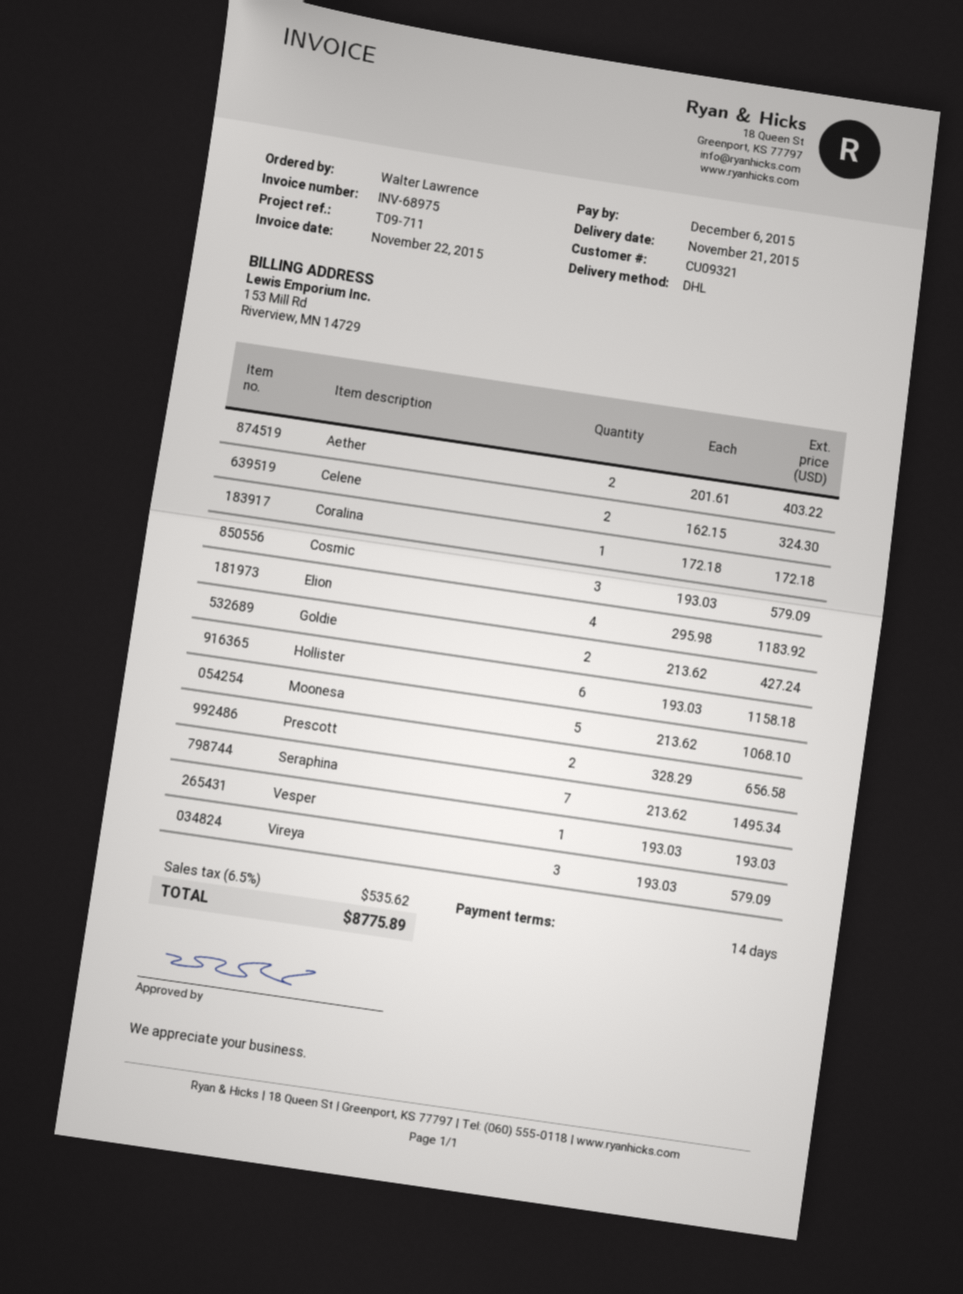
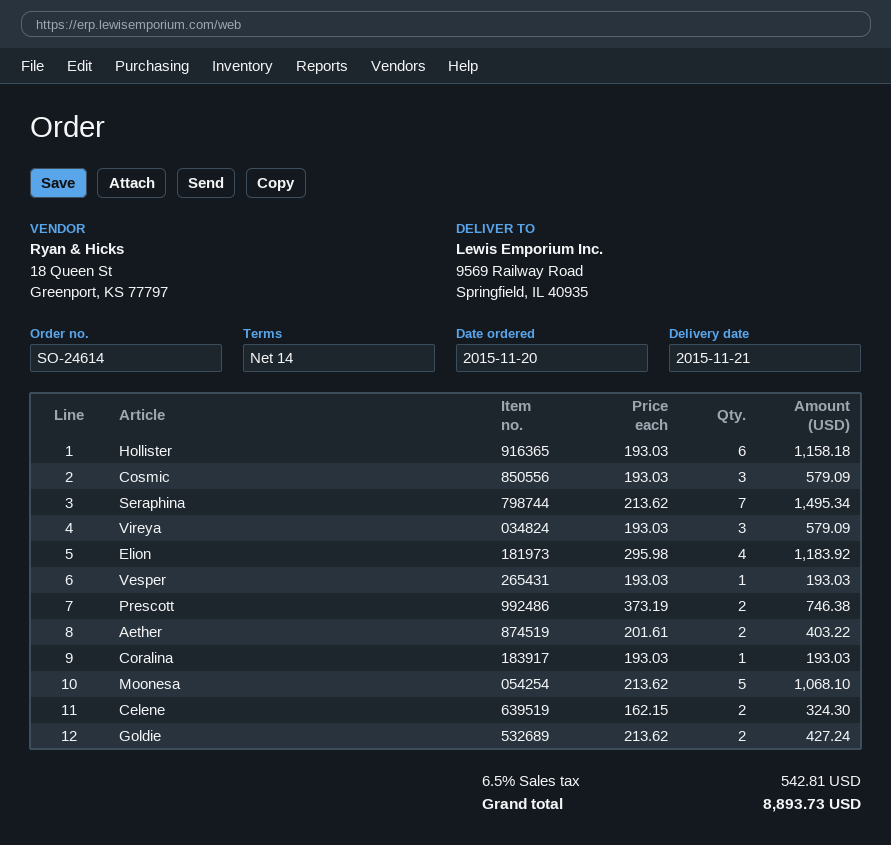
Coralina: 1 x 172.18 = 172.18 -> 1 x 193.03 = 193.03
Prescott: 2 x 328.29 = 656.58 -> 2 x 373.19 = 746.38
tax: 6.5% = 535.62 -> 6.5% = 542.81
total: 8775.89 -> 8893.73

